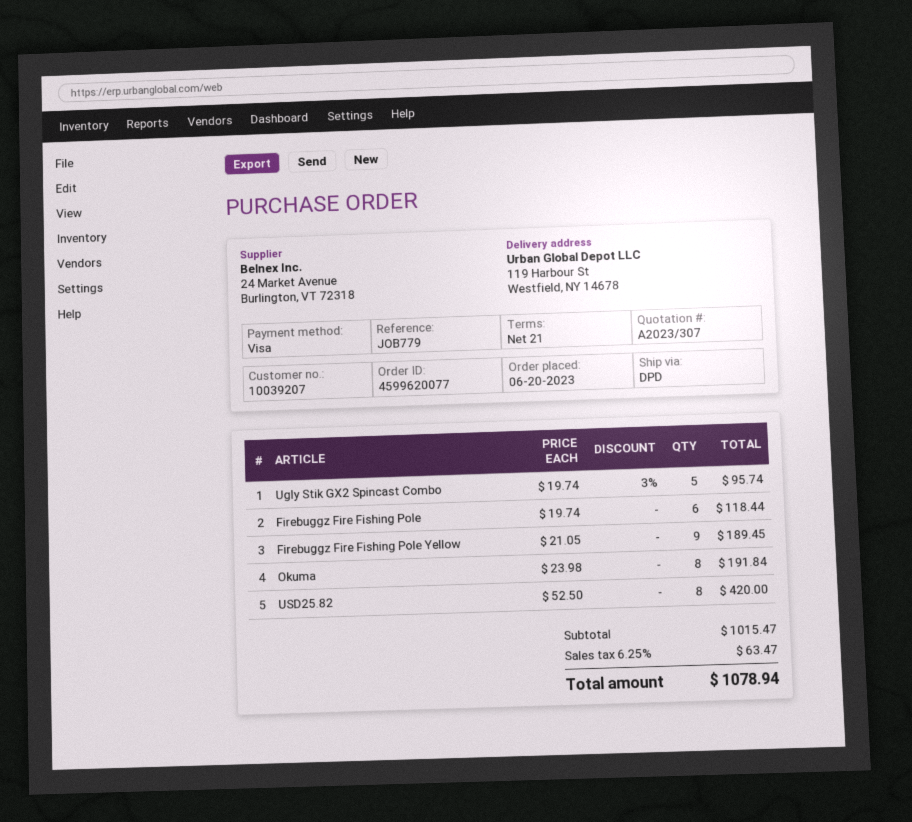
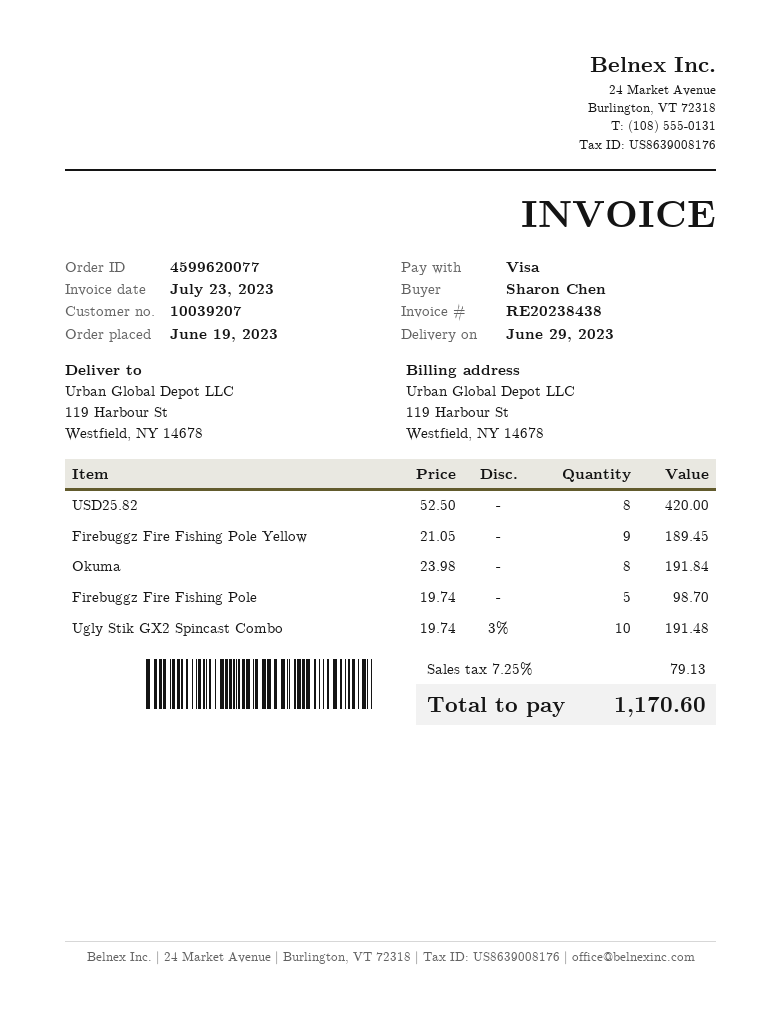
order date: 2023-06-20 -> 2023-06-19
Ugly Stik GX2 Spincast Combo: 5 x 19.74 - 3% = 95.74 -> 10 x 19.74 - 3% = 191.48
Firebuggz Fire Fishing Pole: 6 x 19.74 = 118.44 -> 5 x 19.74 = 98.70
tax: 6.25% = 63.47 -> 7.25% = 79.13
total: 1078.94 -> 1170.60

